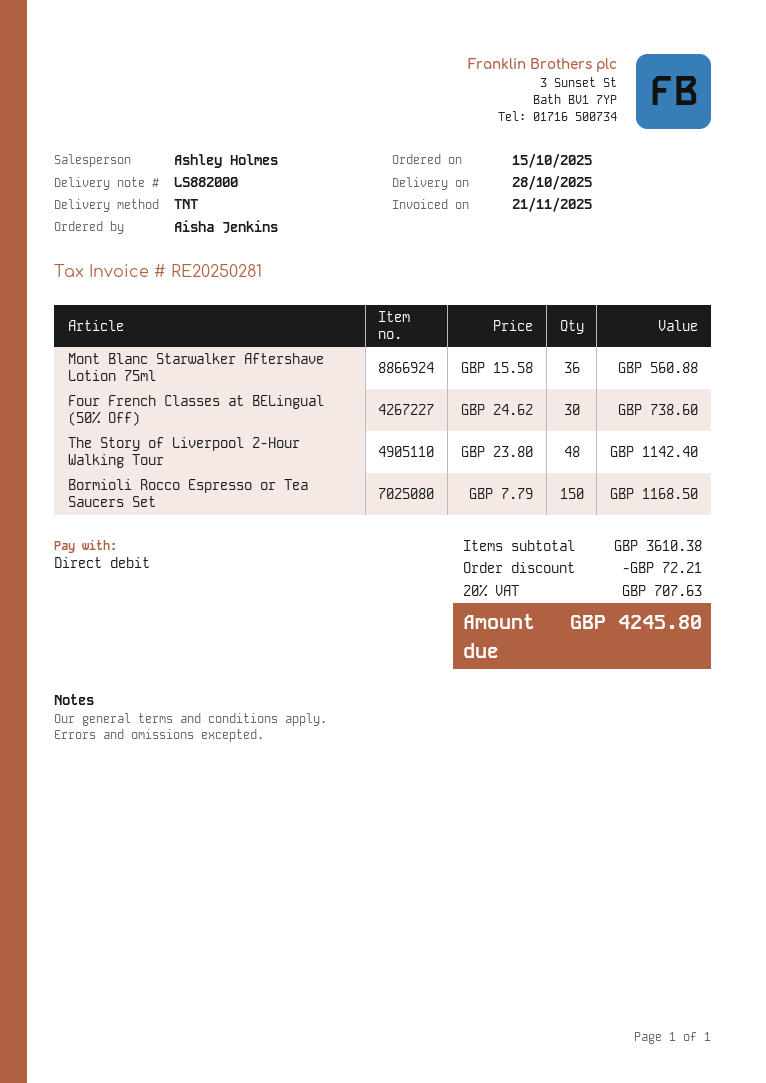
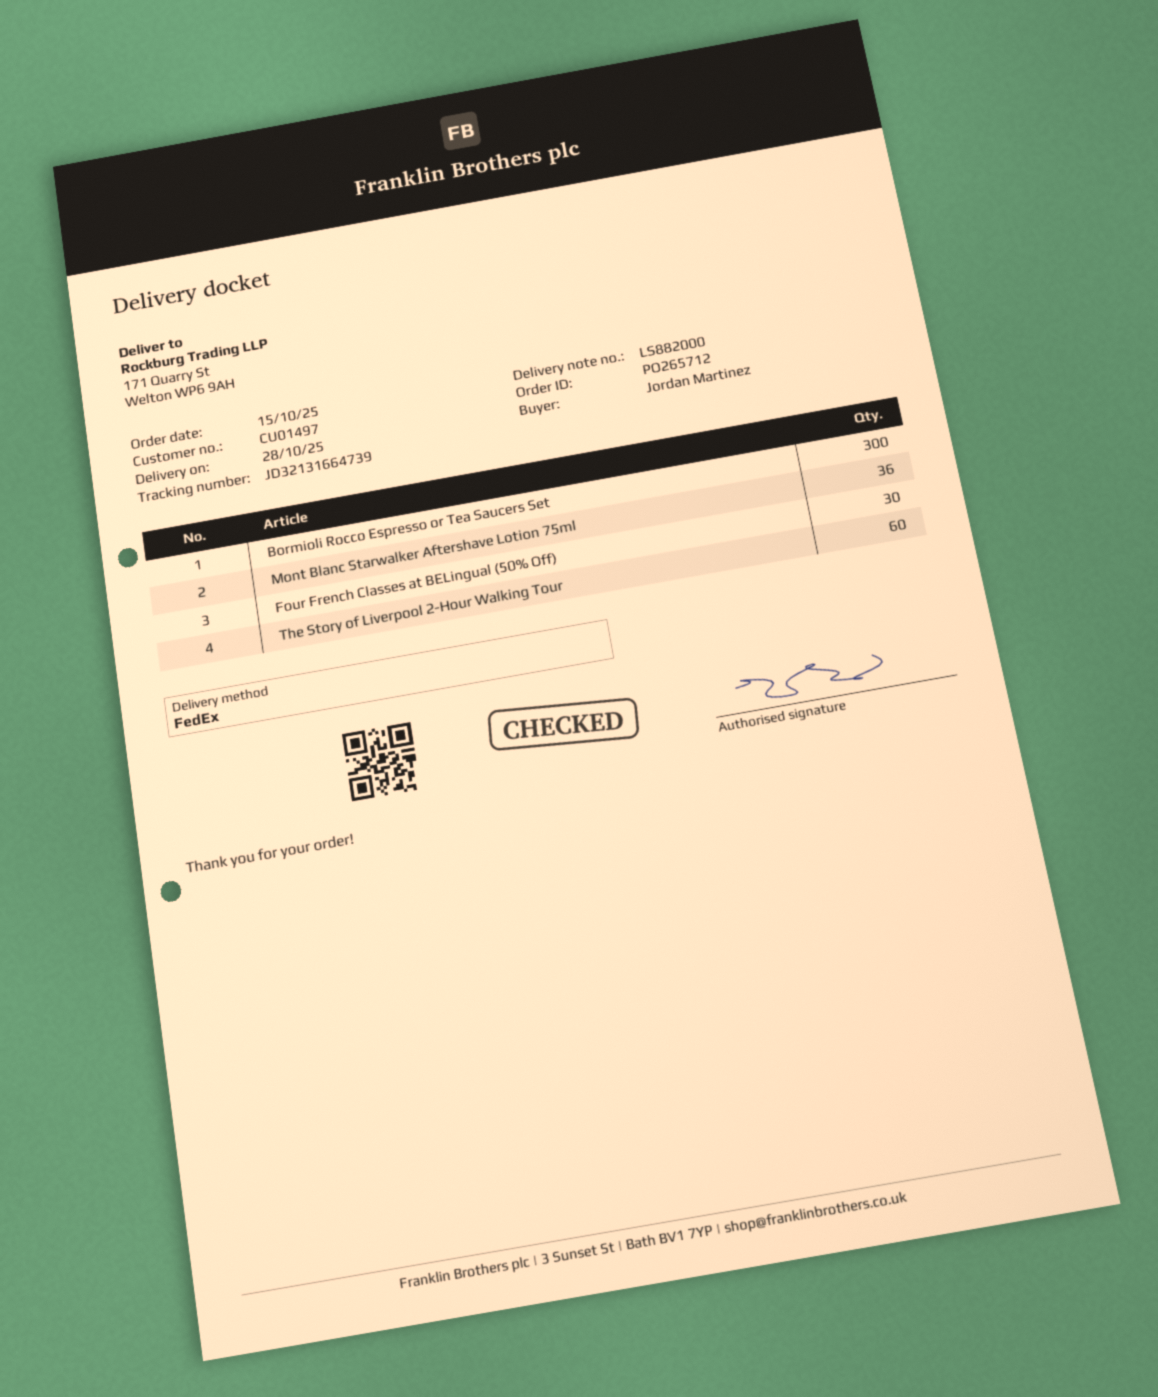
ordered by: Aisha Jenkins -> Jordan Martinez
shipping method: TNT -> FedEx
The Story of Liverpool 2-Hour Walking Tour: 48 -> 60
Bormioli Rocco Espresso or Tea Saucers Set: 150 -> 300

